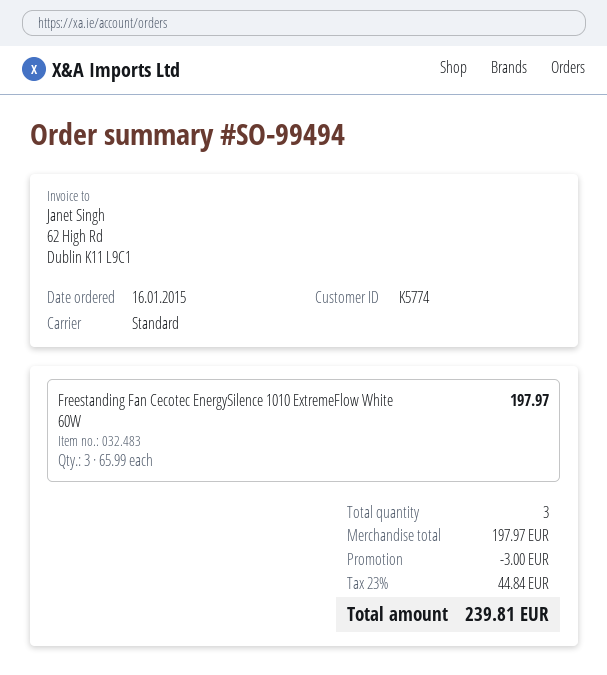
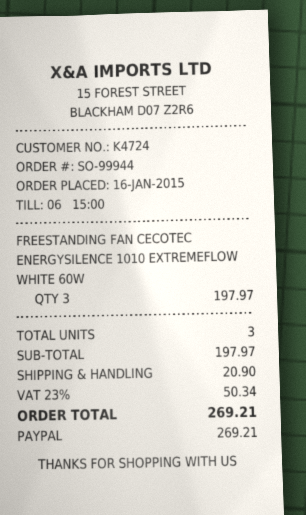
order number: SO-99494 -> SO-99944
customer number: K5774 -> K4724
discount: 3.00 -> none
shipping: none -> 20.90
tax: 23% = 44.84 -> 23% = 50.34
total: 239.81 -> 269.21

